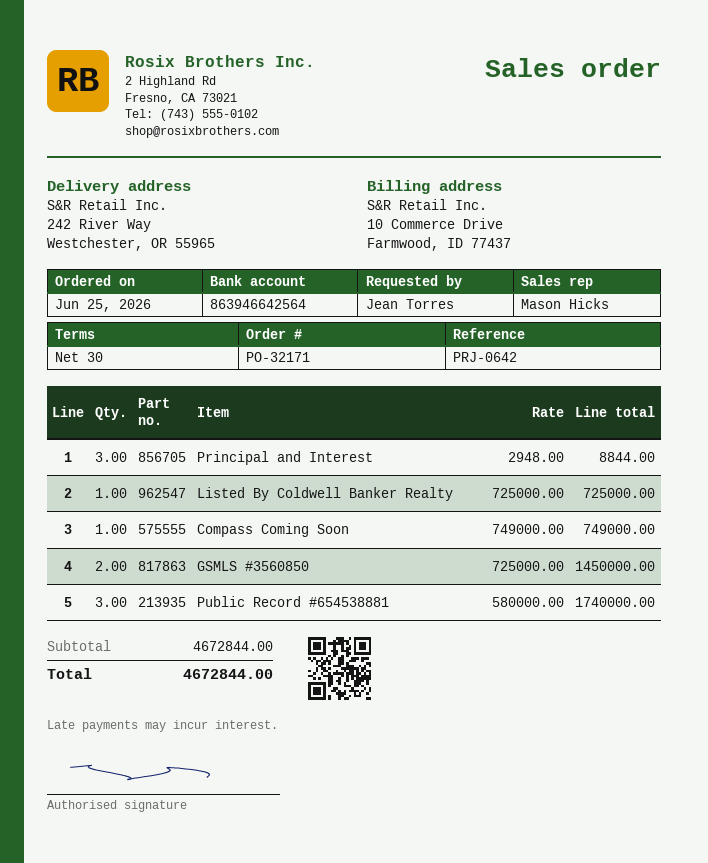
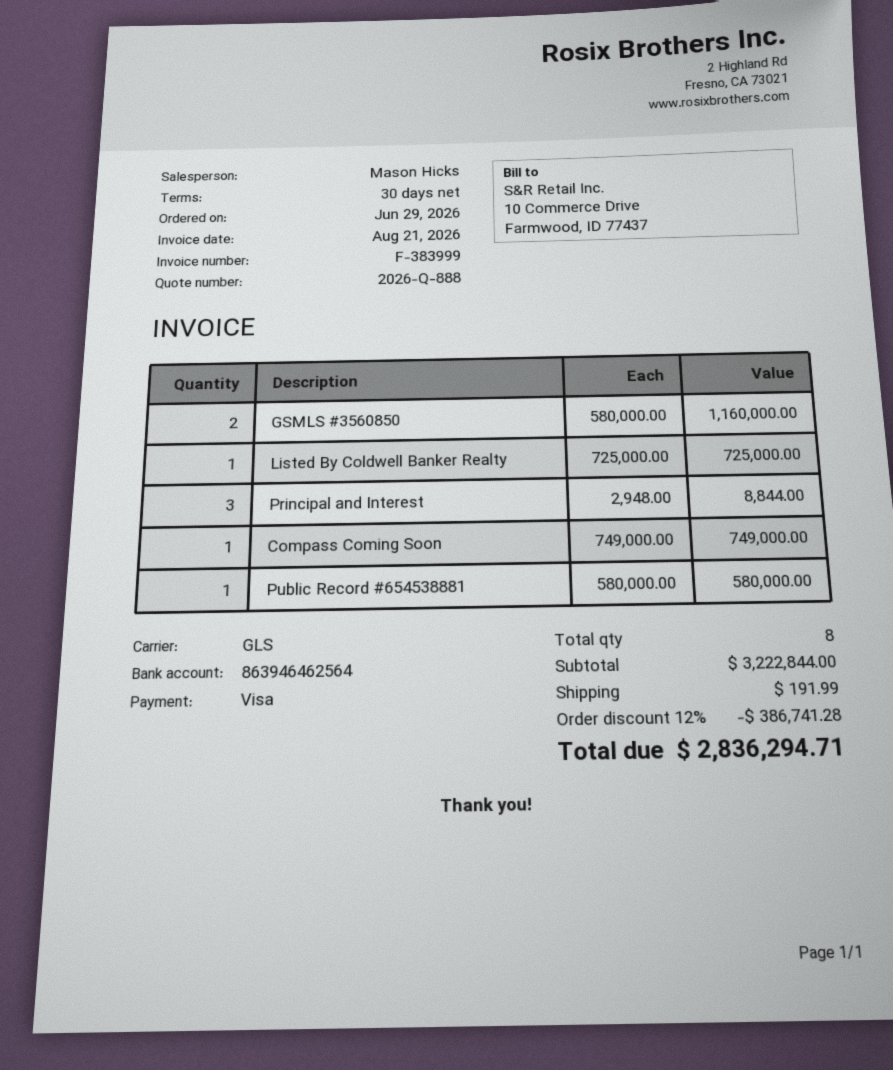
order date: 2026-06-25 -> 2026-06-29
bank account: 863946642564 -> 863946462564
GSMLS #3560850: 2 x 725000.00 = 1450000.00 -> 2 x 580000.00 = 1160000.00
Public Record #654538881: 3 x 580000.00 = 1740000.00 -> 1 x 580000.00 = 580000.00
subtotal: 4672844.00 -> 3222844.00
discount: none -> 12% = 386741.28
shipping: none -> 191.99
total: 4672844.00 -> 2836294.71

